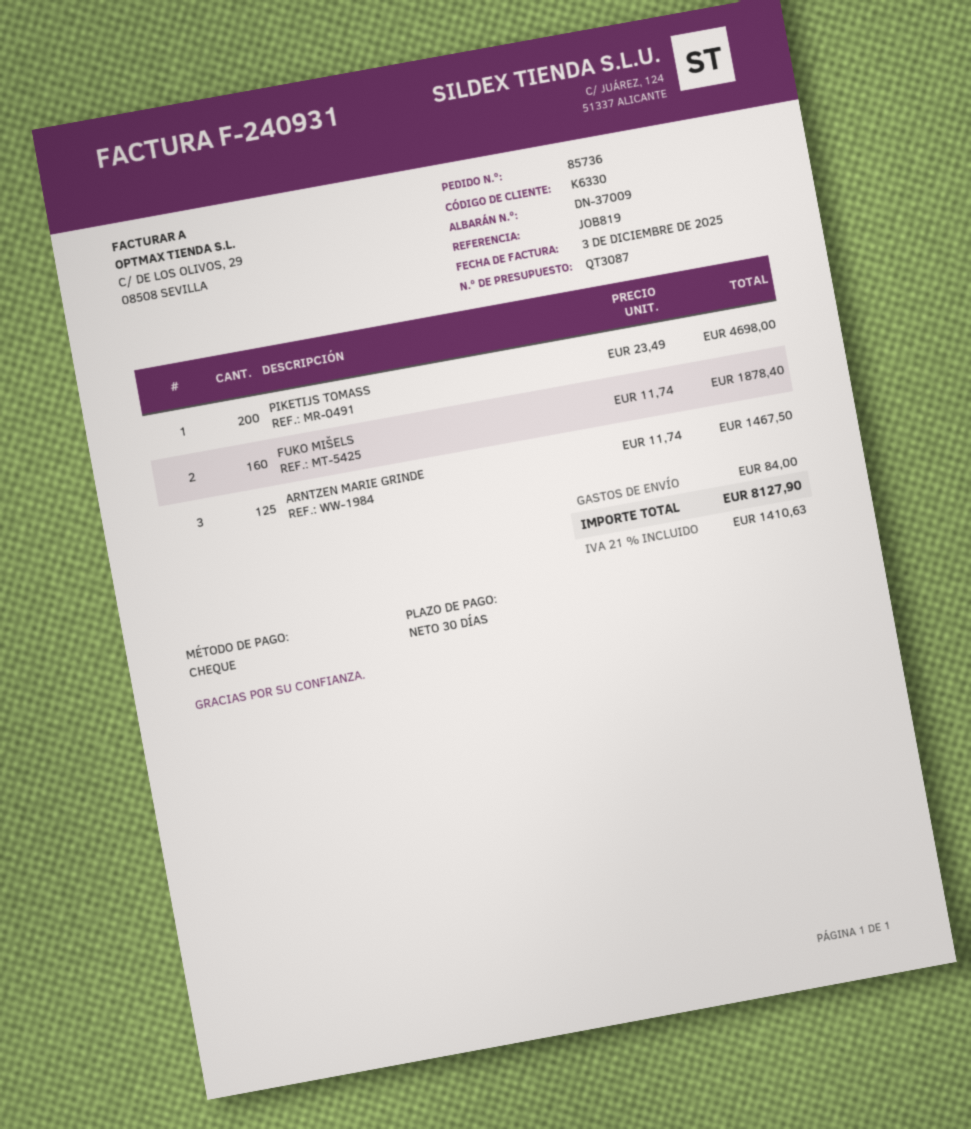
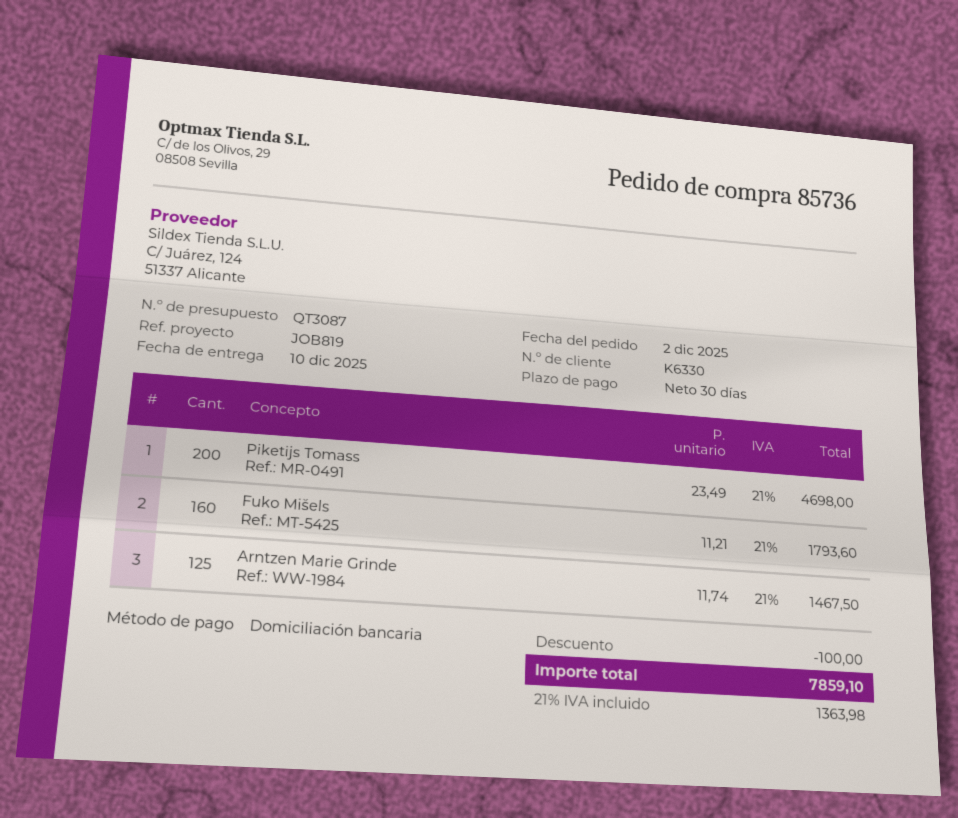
payment method: cheque -> direct debit
FUKO MIŠELS: 160 x 11.74 = 1878.40 -> 160 x 11.21 = 1793.60
discount: none -> 100.00
shipping: 84.00 -> none
tax: 21% = 1410.63 -> 21% = 1363.98
total: 8127.90 -> 7859.10

